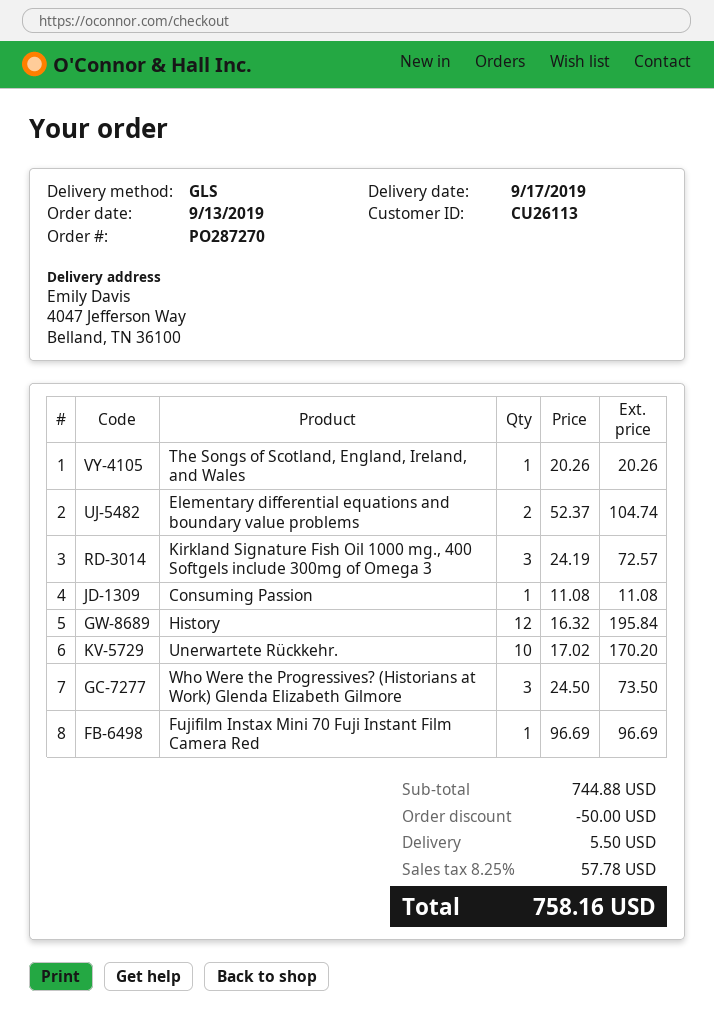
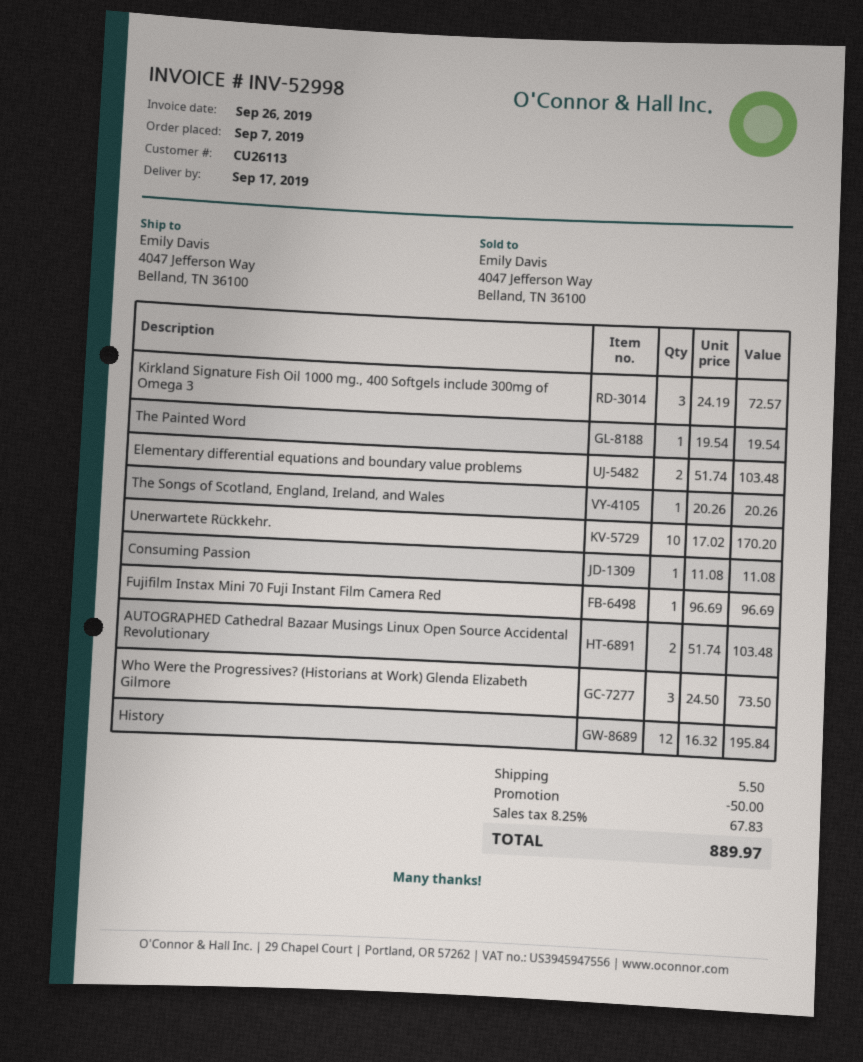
order date: 2019-09-13 -> 2019-09-07
Elementary differential equations and boundary value problems: 2 x 52.37 = 104.74 -> 2 x 51.74 = 103.48
The Painted Word: none -> 1 x 19.54 = 19.54
AUTOGRAPHED Cathedral Bazaar Musings Linux Open Source Accidental Revolutionary: none -> 2 x 51.74 = 103.48
tax: 8.25% = 57.78 -> 8.25% = 67.83
total: 758.16 -> 889.97

